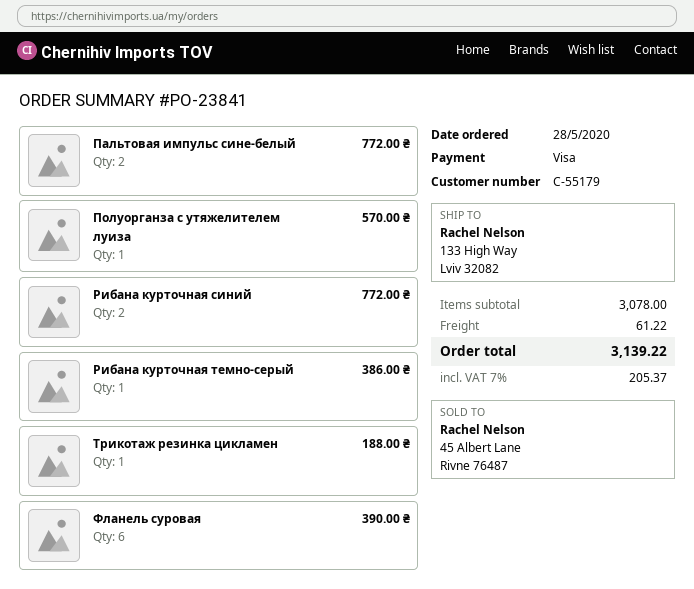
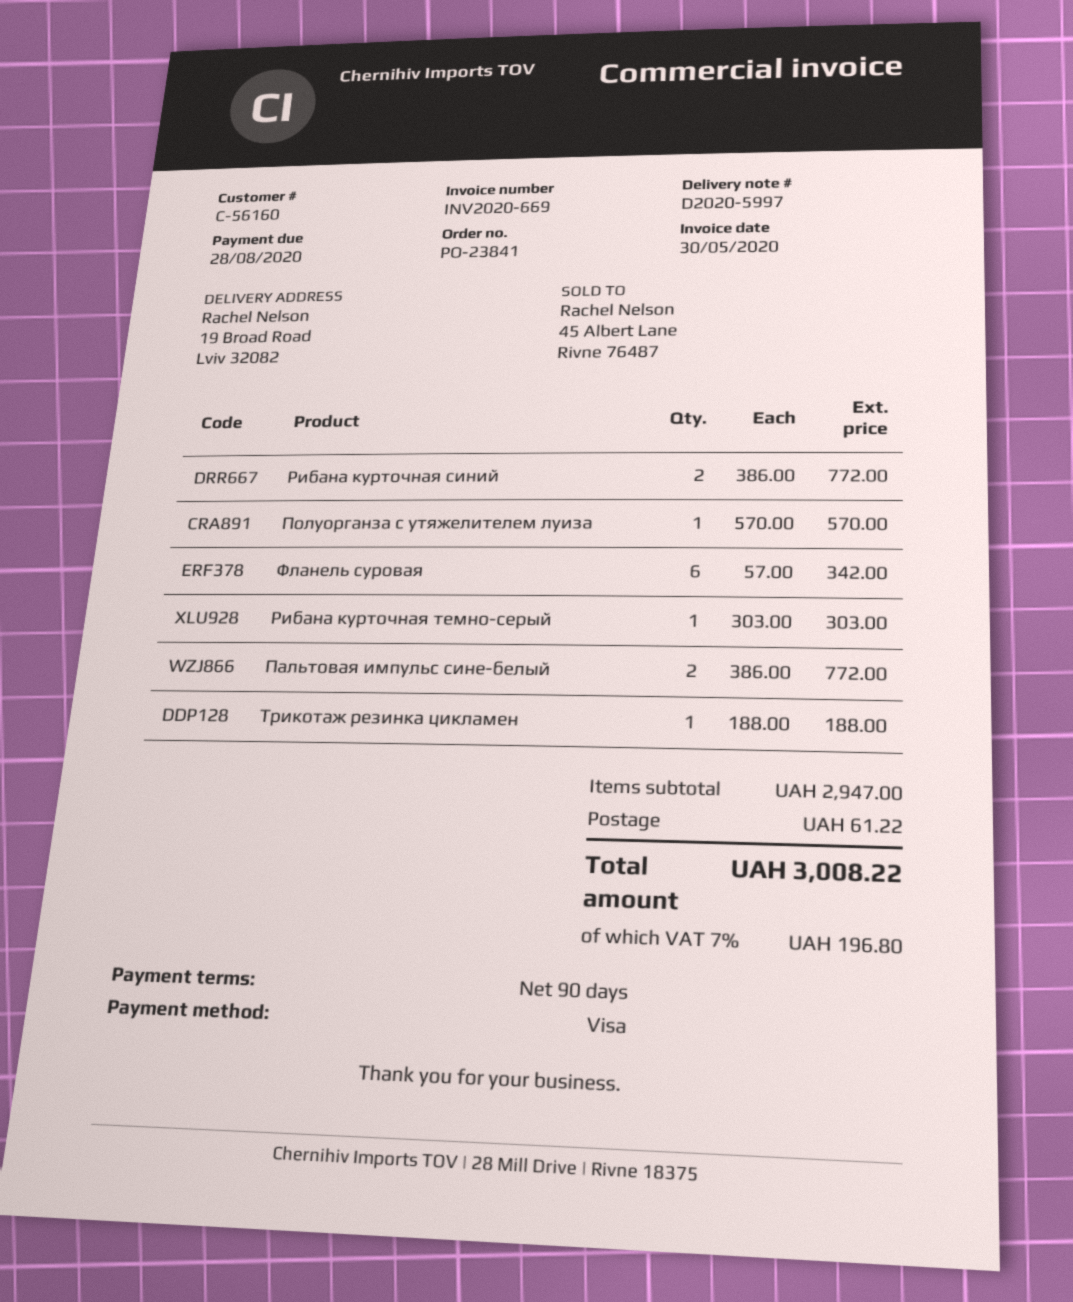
customer number: C-55179 -> C-56160
ship to: 133 High Way, Lviv 32082 -> 19 Broad Road, Lviv 32082
Рибана курточная темно-серый: 1 for 386.00 -> 1 for 303.00
Фланель суровая: 6 for 390.00 -> 6 for 342.00
subtotal: 3078.00 -> 2947.00
tax: 7% = 205.37 -> 7% = 196.80
total: 3139.22 -> 3008.22

